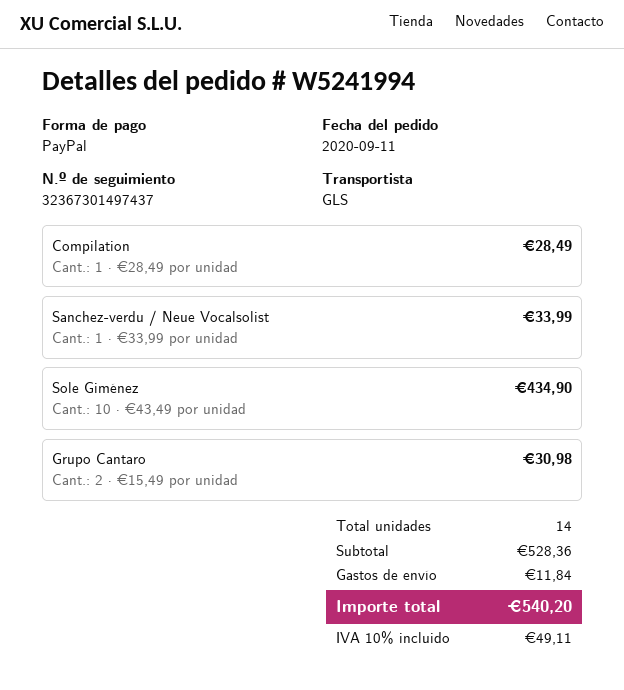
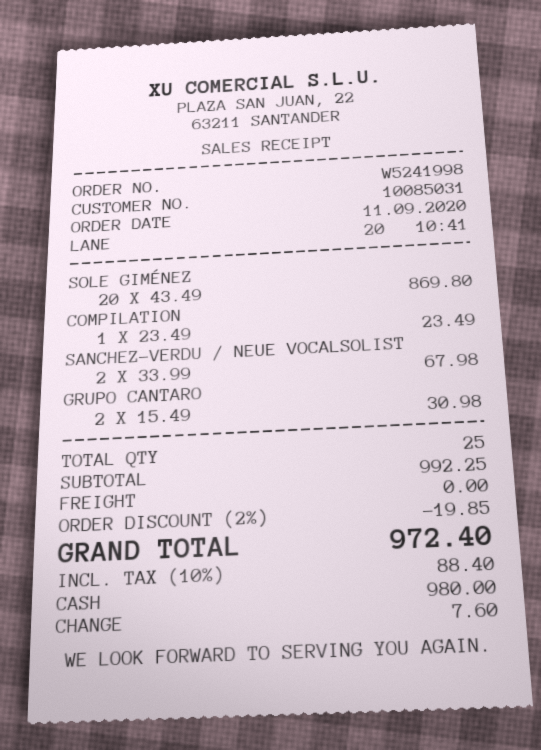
order number: W5241994 -> W5241998
payment method: PayPal -> cash
Compilation: 1 x 28.49 = 28.49 -> 1 x 23.49 = 23.49
Sanchez-verdu / Neue Vocalsolist: 1 x 33.99 = 33.99 -> 2 x 33.99 = 67.98
Sole Giménez: 10 x 43.49 = 434.90 -> 20 x 43.49 = 869.80
total quantity: 14 -> 25
subtotal: 528.36 -> 992.25
discount: none -> 2% = 19.85
shipping: 11.84 -> 0.00
tax: 10% = 49.11 -> 10% = 88.40
total: 540.20 -> 972.40

